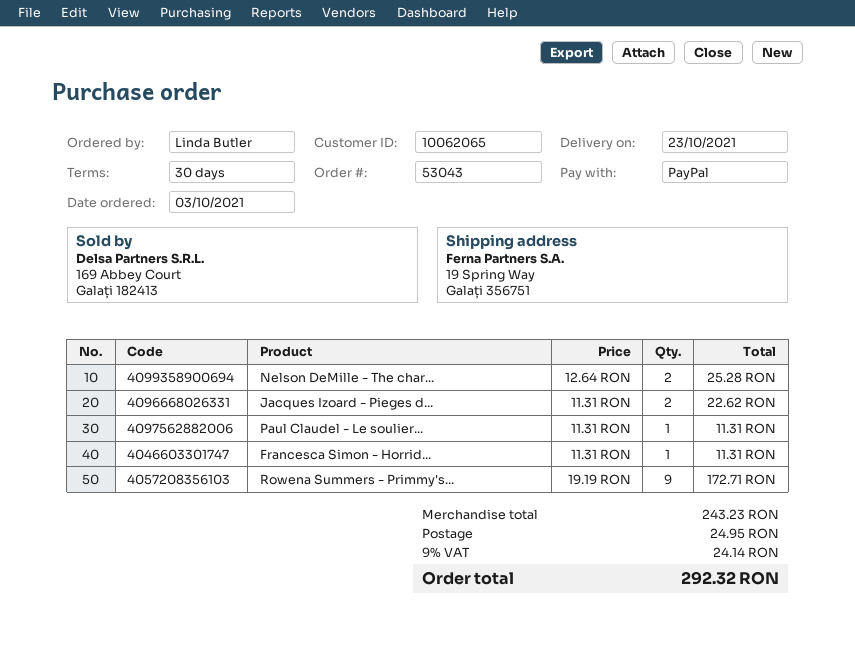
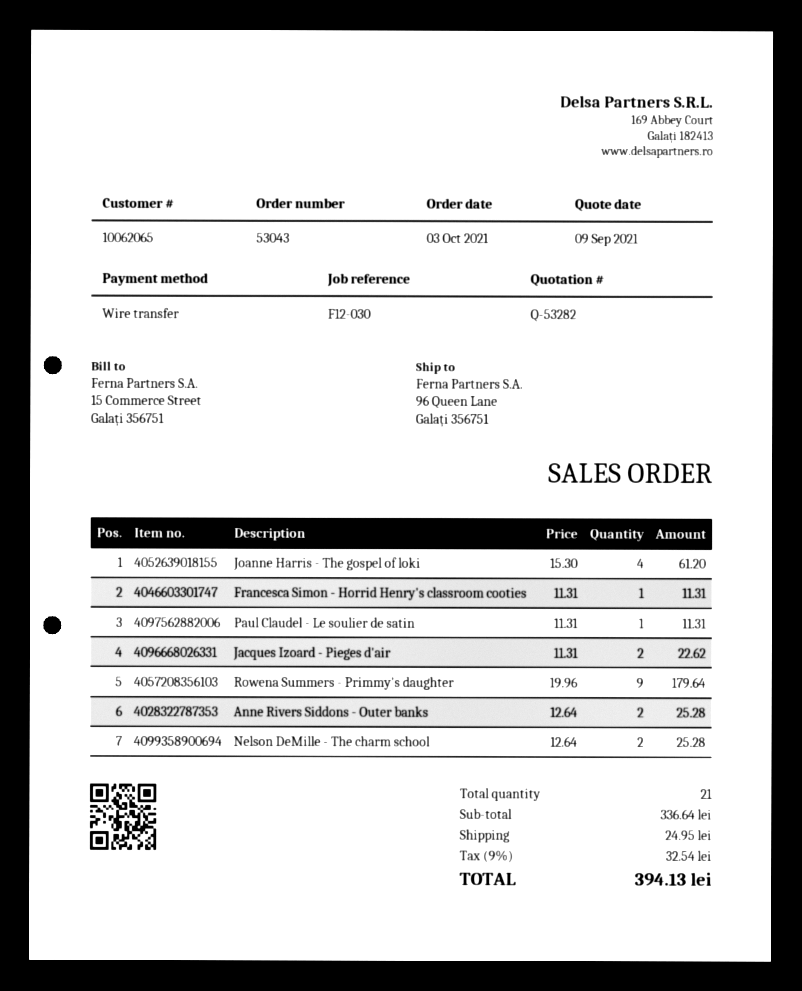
payment method: PayPal -> bank transfer
ship to: 19 Spring Way, Galați 356751 -> 96 Queen Lane, Galați 356751
Rowena Summers - Primmy's...: 9 x 19.19 = 172.71 -> 9 x 19.96 = 179.64
Joanne Harris - The gospel of loki: none -> 4 x 15.30 = 61.20
Anne Rivers Siddons - Outer banks: none -> 2 x 12.64 = 25.28
subtotal: 243.23 -> 336.64
tax: 9% = 24.14 -> 9% = 32.54
total: 292.32 -> 394.13

